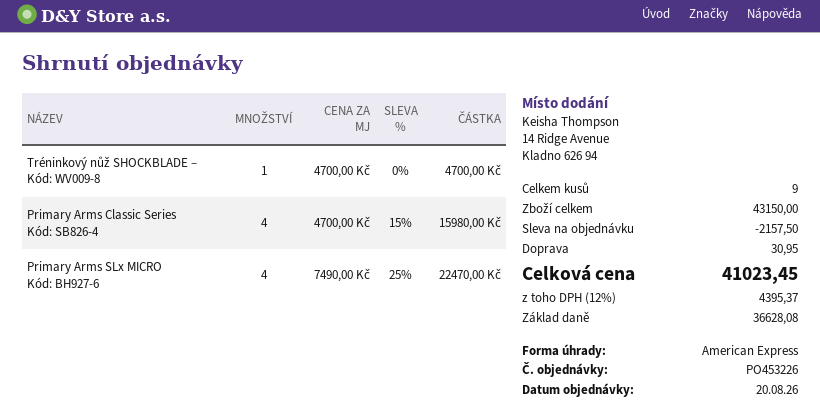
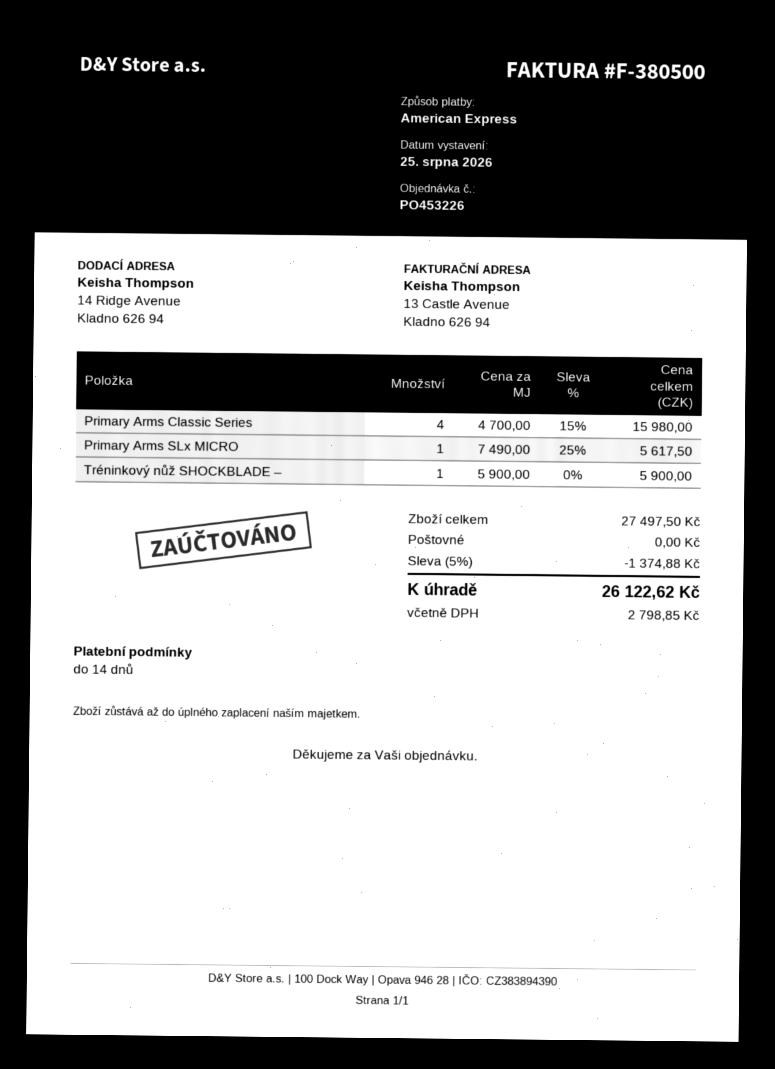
Tréninkový nůž SHOCKBLADE –: 1 x 4700.00 = 4700.00 -> 1 x 5900.00 = 5900.00
Primary Arms SLx MICRO: 4 x 7490.00 - 25% = 22470.00 -> 1 x 7490.00 - 25% = 5617.50
subtotal: 43150.00 -> 27497.50
discount: 2157.50 -> 1374.88
shipping: 30.95 -> 0.00
tax: 4395.37 -> 2798.85
total: 41023.45 -> 26122.62

